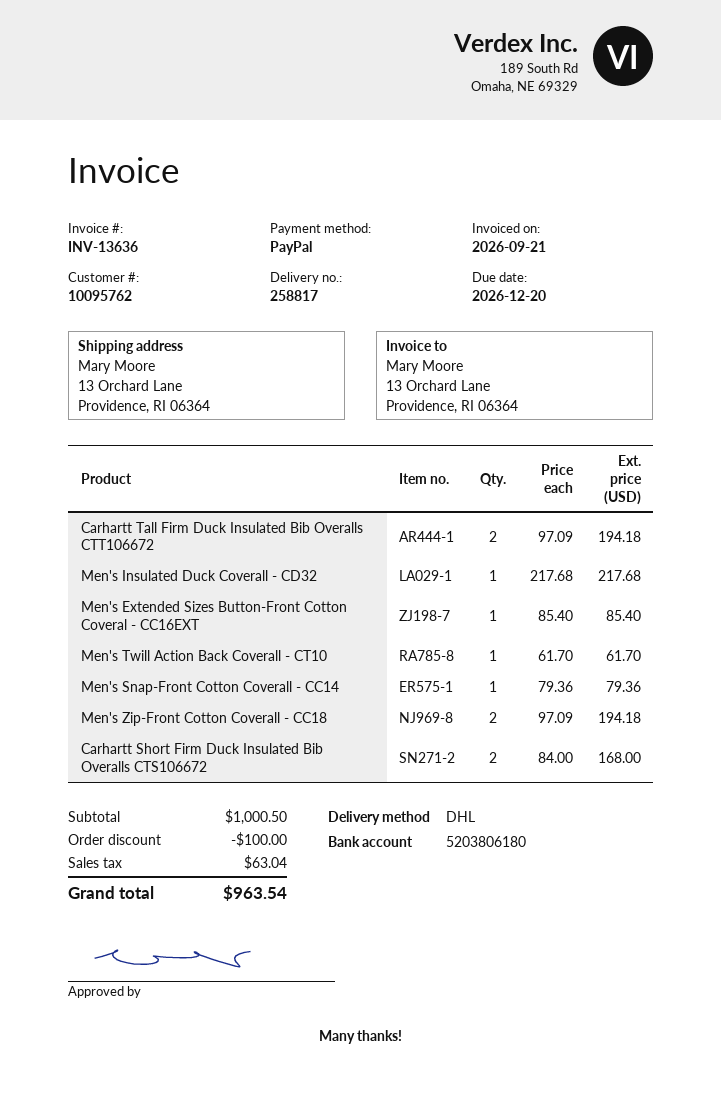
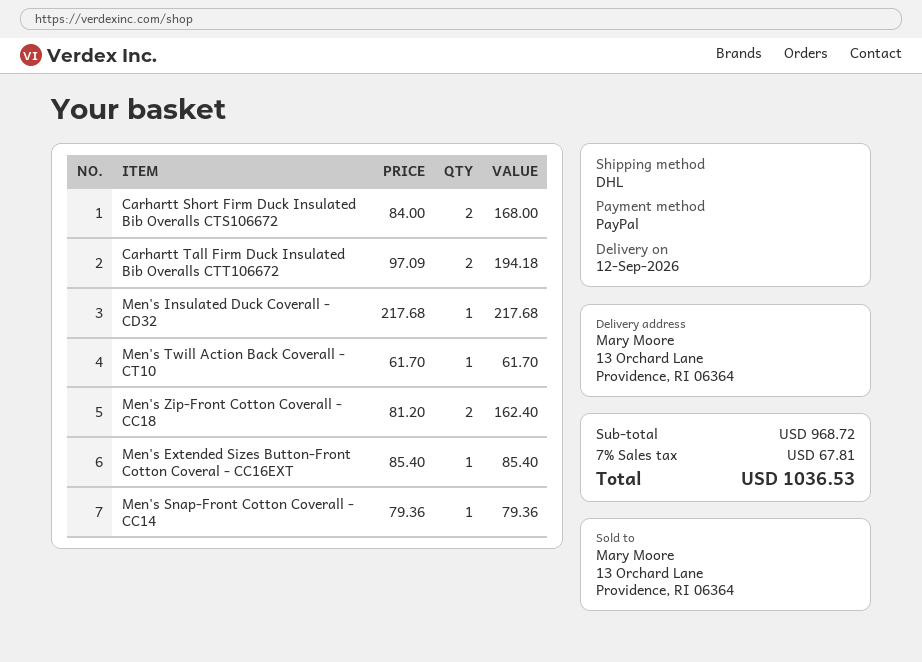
Men's Zip-Front Cotton Coverall - CC18: 2 x 97.09 = 194.18 -> 2 x 81.20 = 162.40
subtotal: 1000.50 -> 968.72
discount: 100.00 -> none
tax: 63.04 -> 67.81
total: 963.54 -> 1036.53

